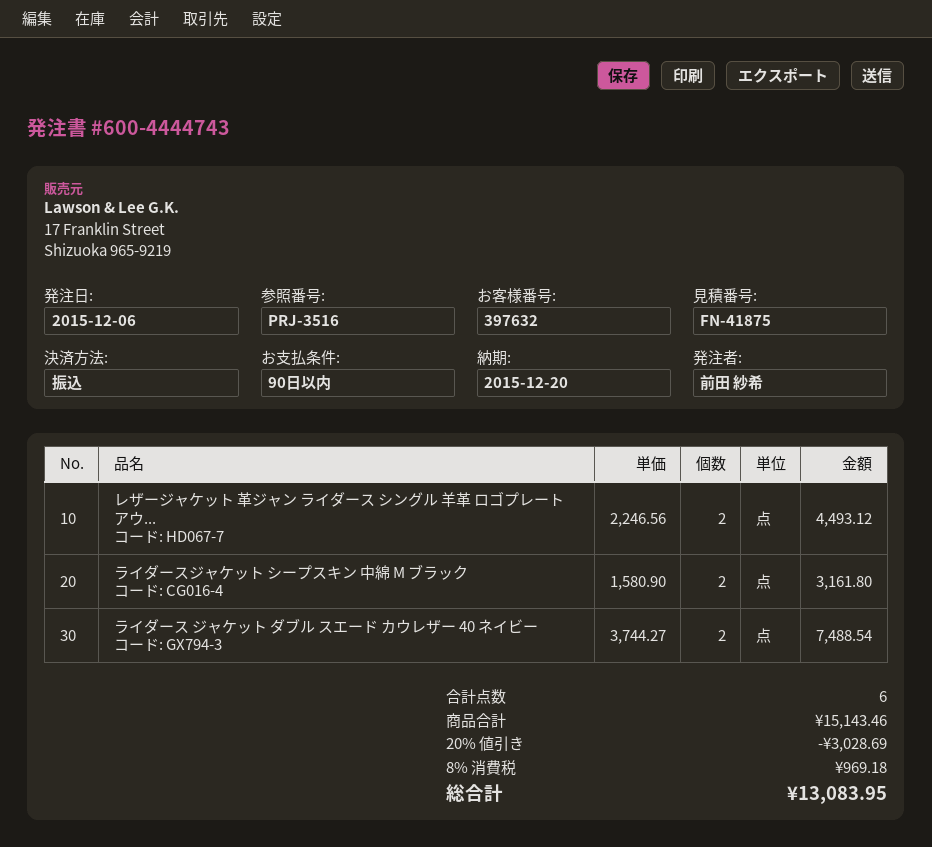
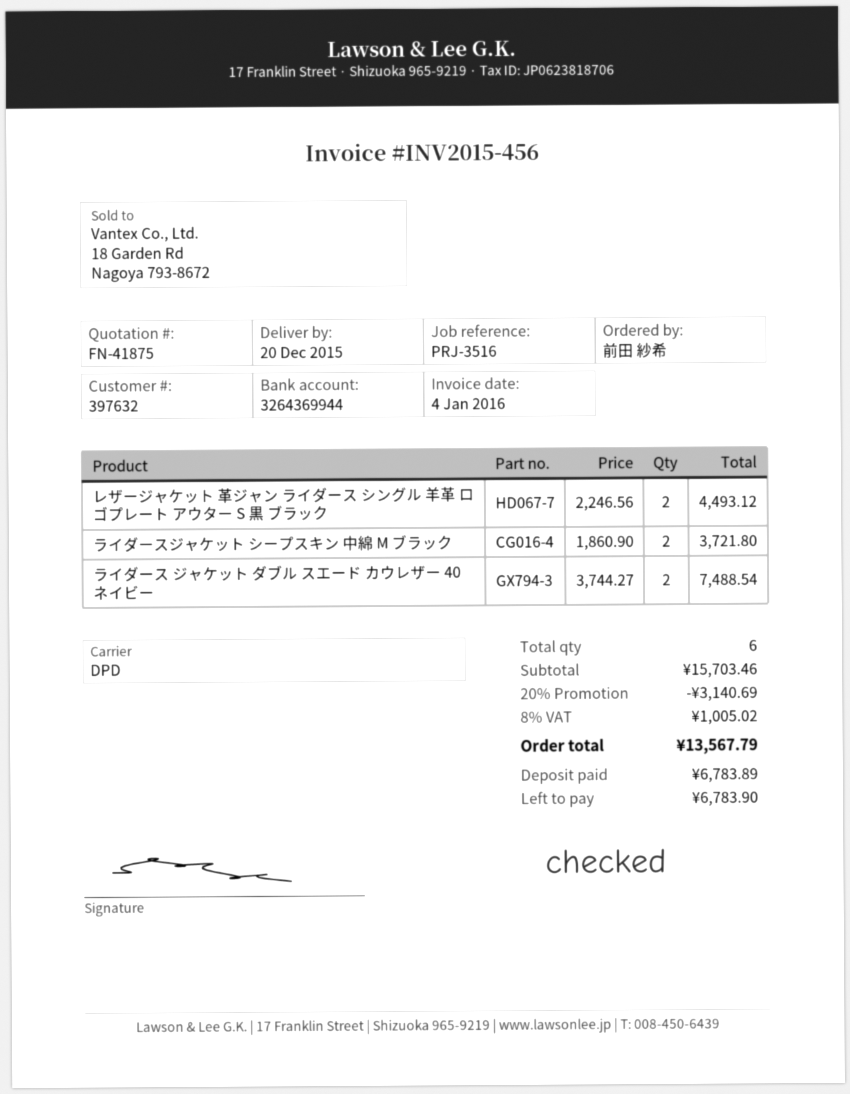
ライダースジャケット シープスキン 中綿 M ブラック: 2 x 1580.90 = 3161.80 -> 2 x 1860.90 = 3721.80
subtotal: 15143.46 -> 15703.46
discount: 20% = 3028.69 -> 20% = 3140.69
tax: 8% = 969.18 -> 8% = 1005.02
total: 13083.95 -> 13567.79

